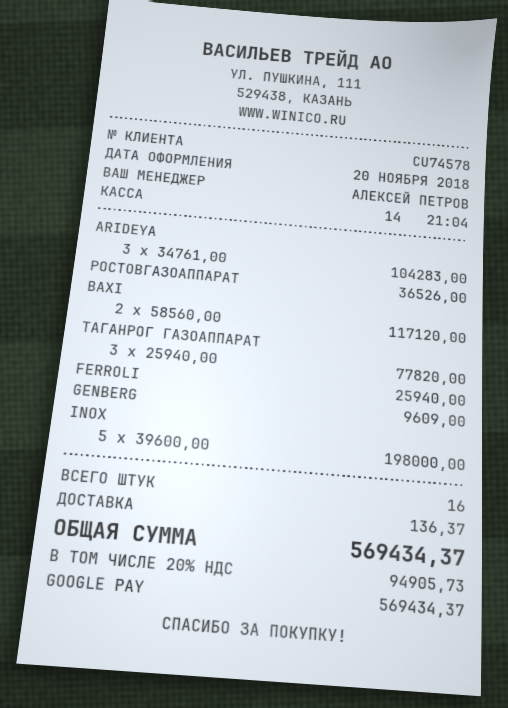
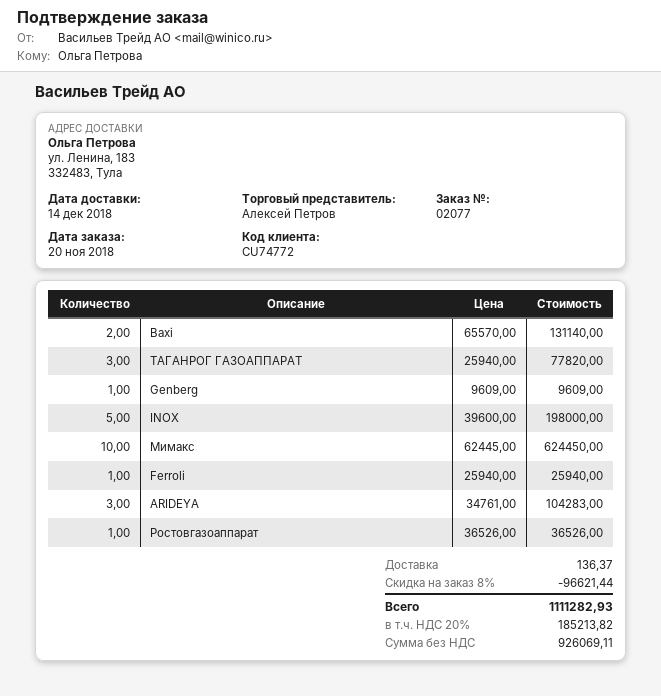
customer number: CU74578 -> CU74772
BAXI: 2 x 58560.00 = 117120.00 -> 2 x 65570.00 = 131140.00
Мимакс: none -> 10 x 62445.00 = 624450.00
discount: none -> 8% = 96621.44
tax: 20% = 94905.73 -> 20% = 185213.82
total: 569434.37 -> 1111282.93

